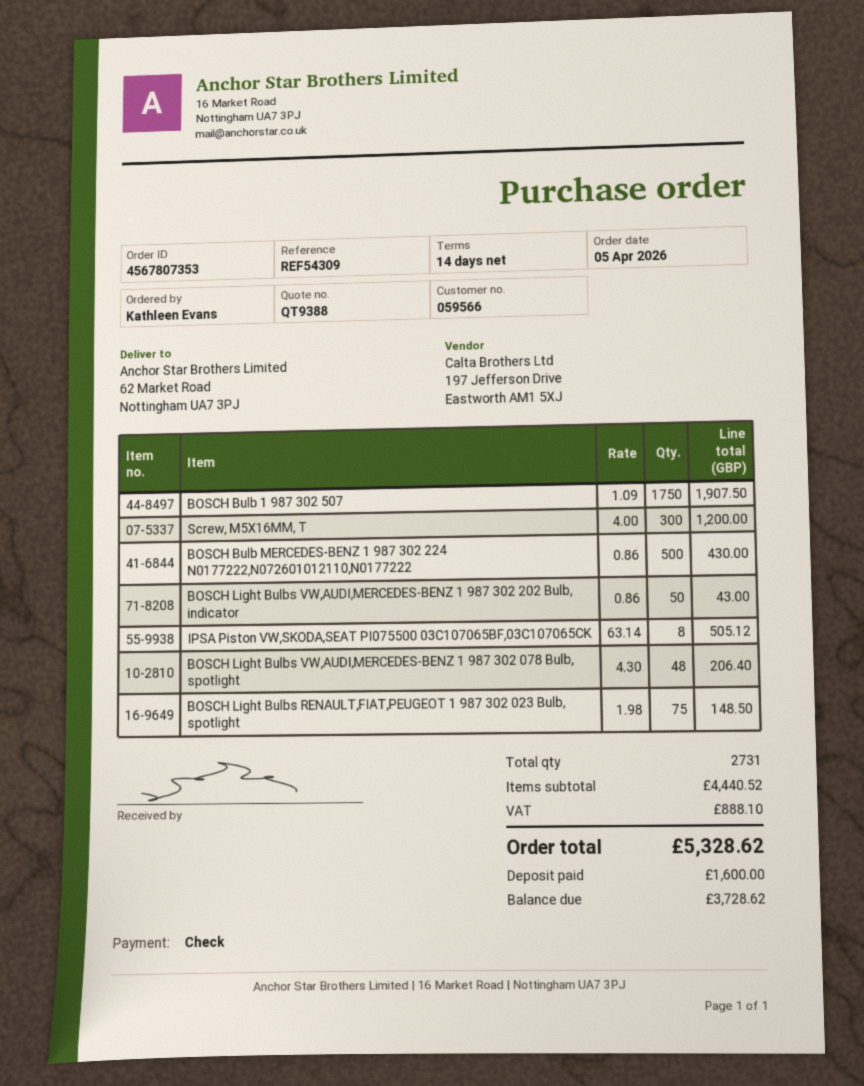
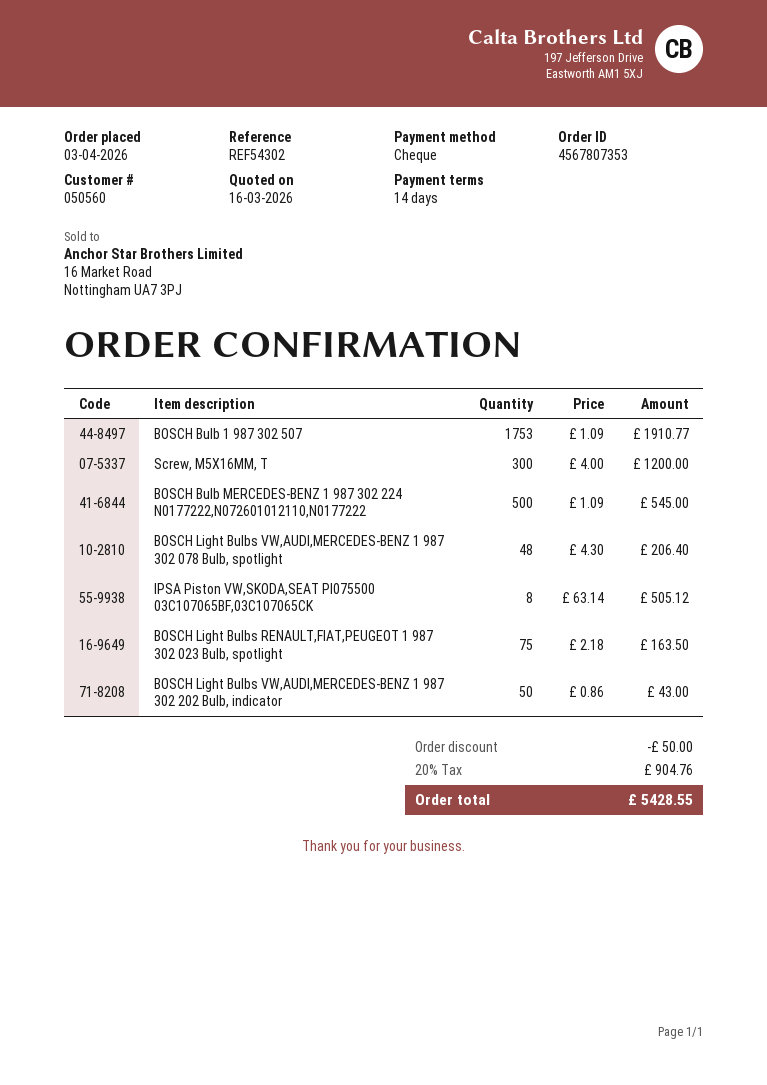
order date: 2026-04-05 -> 2026-04-03
customer number: 059566 -> 050560
reference: REF54309 -> REF54302
BOSCH Bulb 1 987 302 507: 1750 x 1.09 = 1907.50 -> 1753 x 1.09 = 1910.77
BOSCH Bulb MERCEDES-BENZ 1 987 302 224 N0177222,N072601012110,N0177222: 500 x 0.86 = 430.00 -> 500 x 1.09 = 545.00
BOSCH Light Bulbs RENAULT,FIAT,PEUGEOT 1 987 302 023 Bulb, spotlight: 75 x 1.98 = 148.50 -> 75 x 2.18 = 163.50
discount: none -> 50.00
tax: 888.10 -> 904.76
total: 5328.62 -> 5428.55

